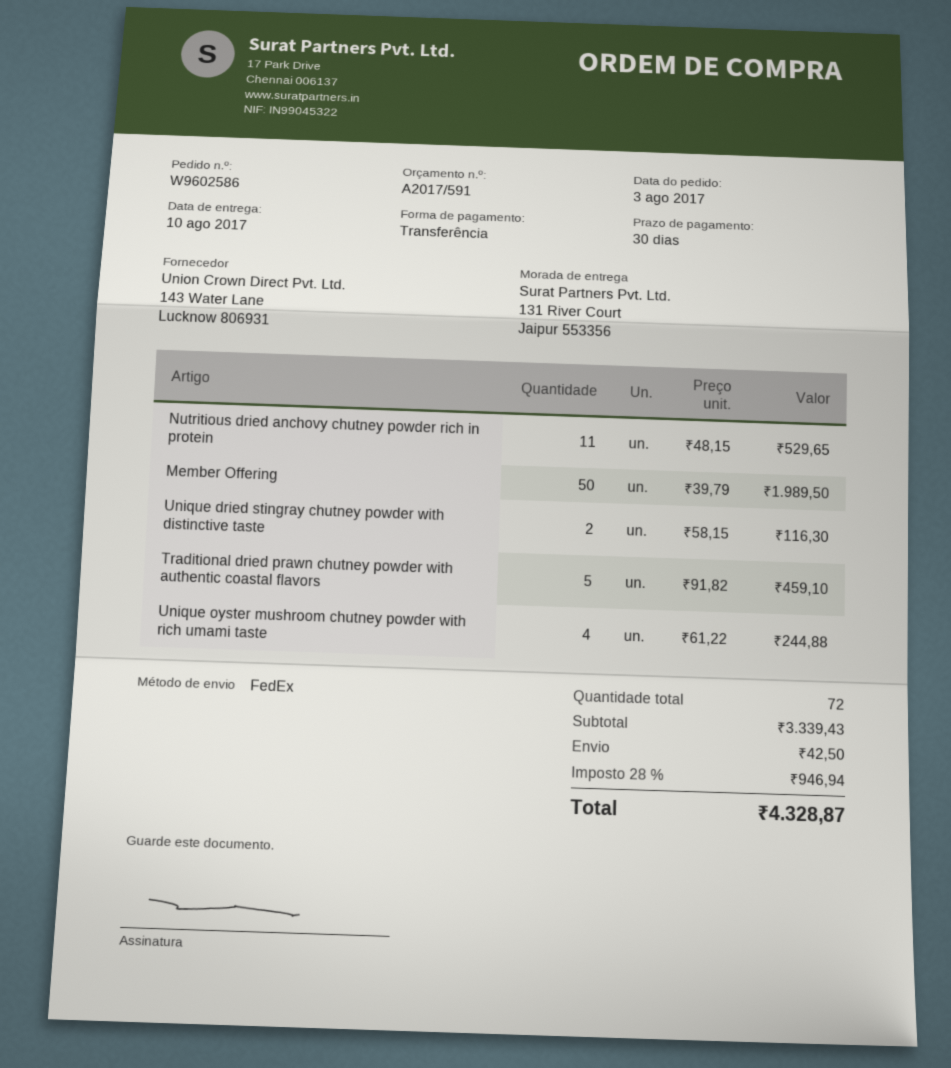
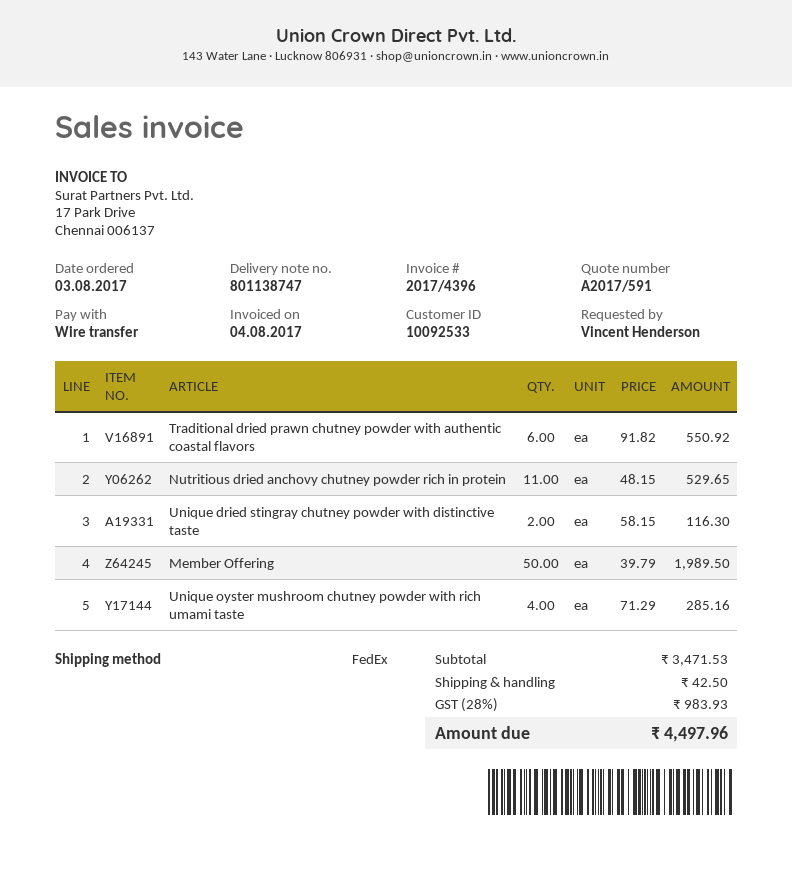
Traditional dried prawn chutney powder with authentic coastal flavors: 5 x 91.82 = 459.10 -> 6 x 91.82 = 550.92
Unique oyster mushroom chutney powder with rich umami taste: 4 x 61.22 = 244.88 -> 4 x 71.29 = 285.16
subtotal: 3339.43 -> 3471.53
tax: 28% = 946.94 -> 28% = 983.93
total: 4328.87 -> 4497.96

